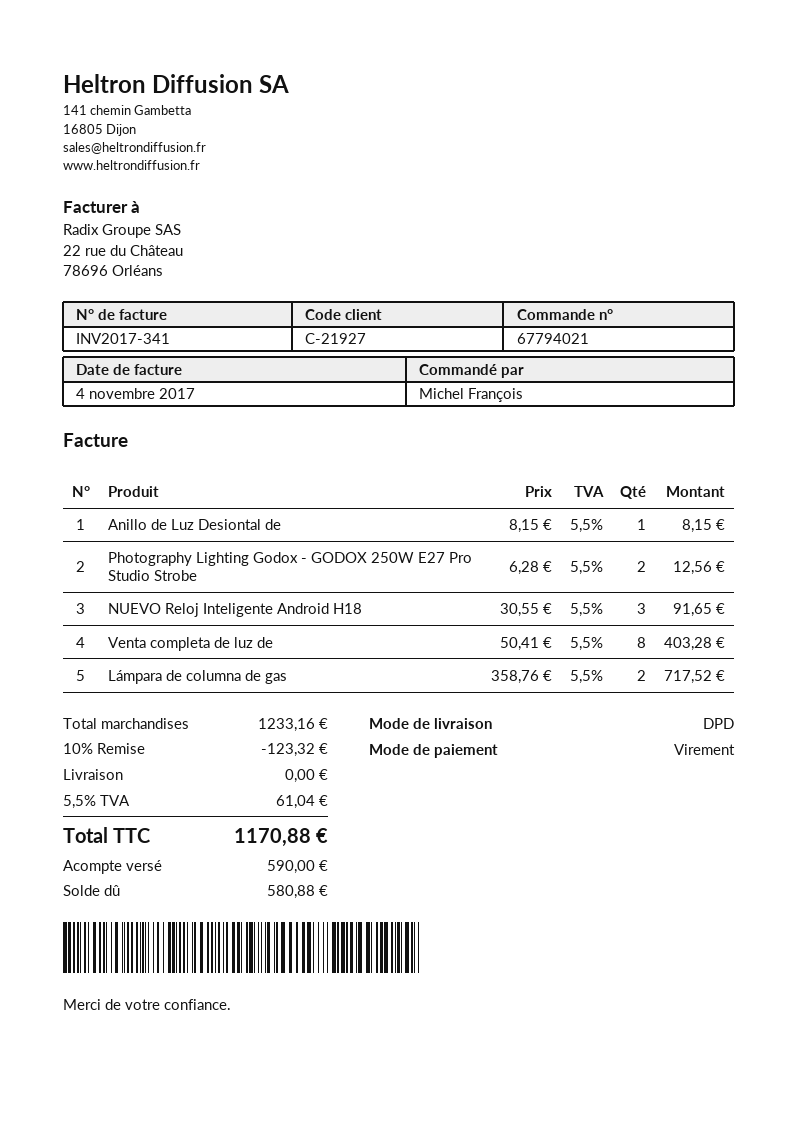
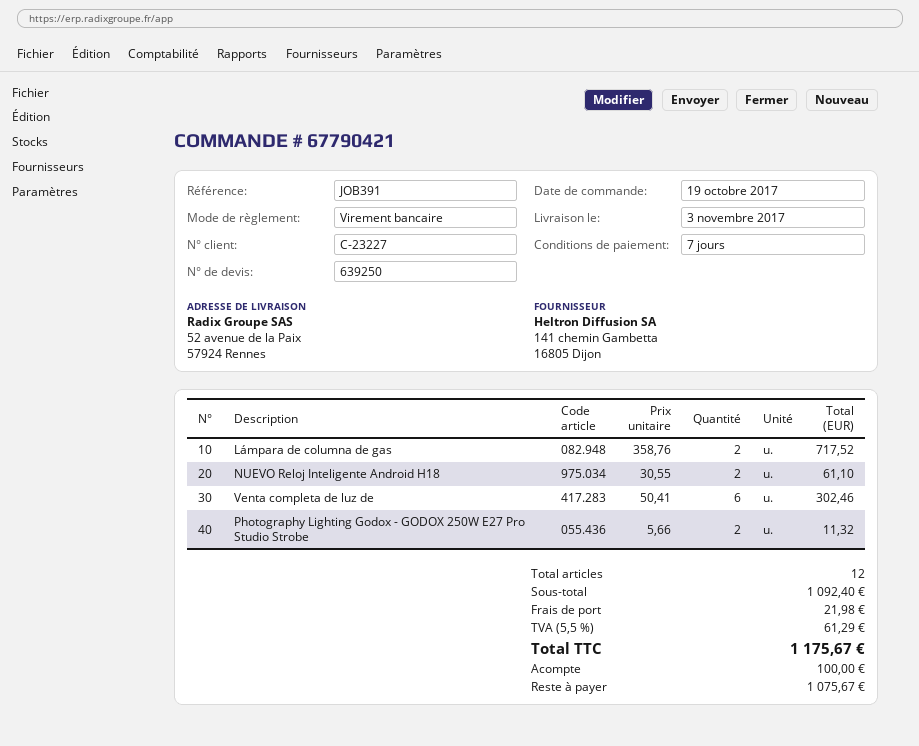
order number: 67794021 -> 67790421
customer number: C-21927 -> C-23227
Anillo de Luz Desiontal de: 1 x 8.15 = 8.15 -> none
Photography Lighting Godox - GODOX 250W E27 Pro Studio Strobe: 2 x 6.28 = 12.56 -> 2 x 5.66 = 11.32
NUEVO Reloj Inteligente Android H18: 3 x 30.55 = 91.65 -> 2 x 30.55 = 61.10
Venta completa de luz de: 8 x 50.41 = 403.28 -> 6 x 50.41 = 302.46
subtotal: 1233.16 -> 1092.40
discount: 10% = 123.32 -> none
shipping: 0.00 -> 21.98
tax: 5.5% = 61.04 -> 5.5% = 61.29
total: 1170.88 -> 1175.67
deposit: 590.00 -> 100.00
balance: 580.88 -> 1075.67

